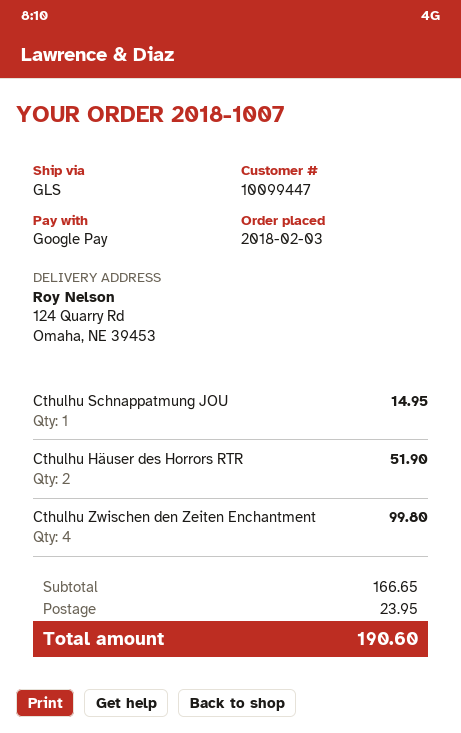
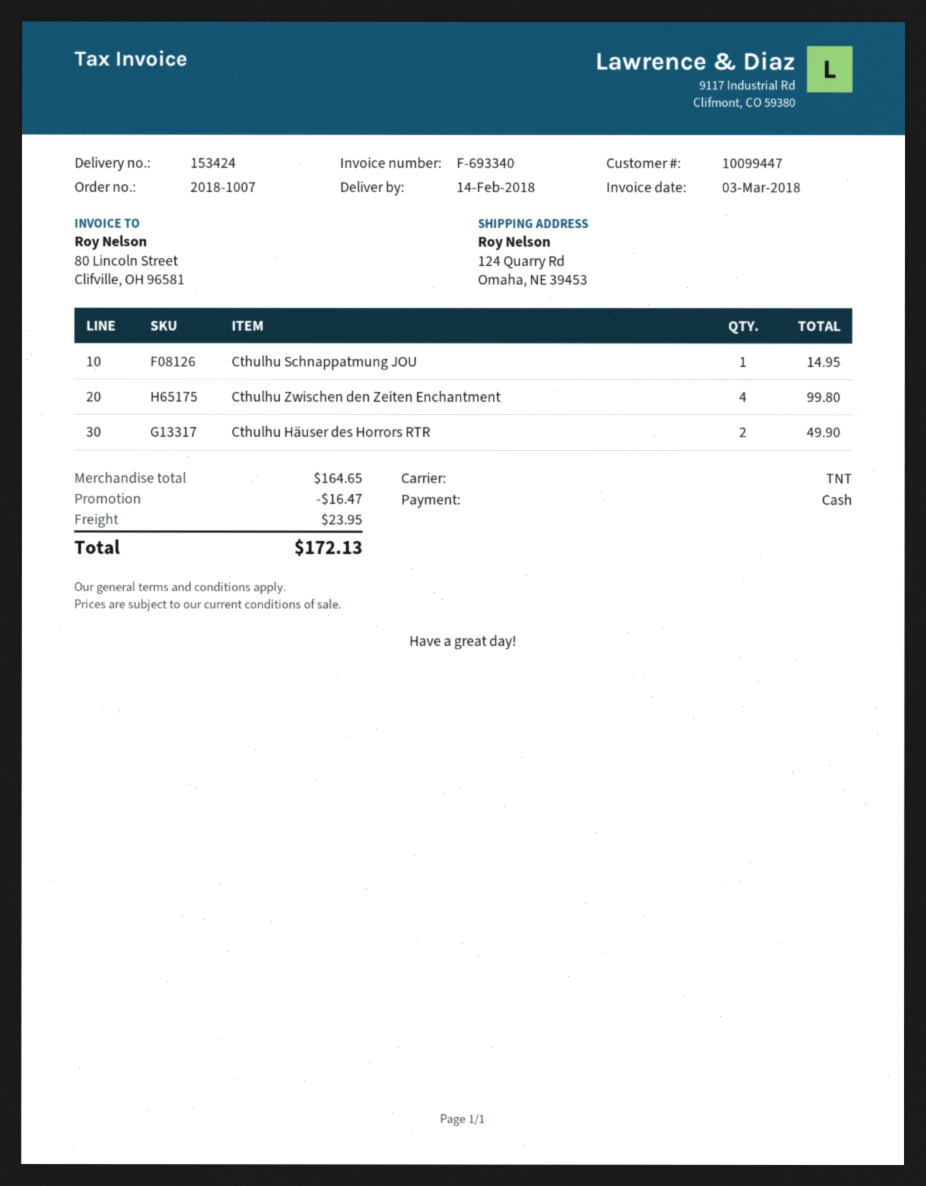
payment method: Google Pay -> cash
shipping method: GLS -> TNT
Cthulhu Häuser des Horrors RTR: 2 for 51.90 -> 2 for 49.90
subtotal: 166.65 -> 164.65
discount: none -> 16.47
total: 190.60 -> 172.13

